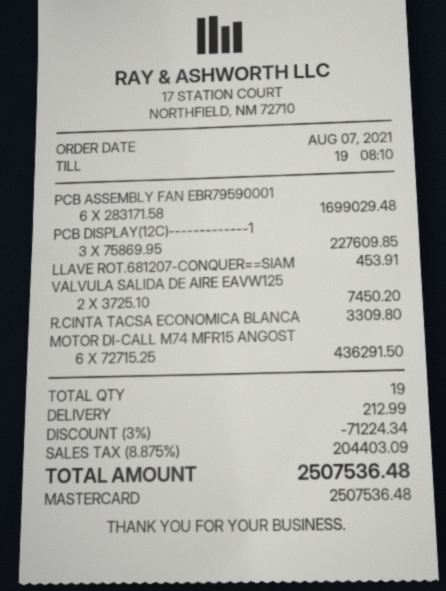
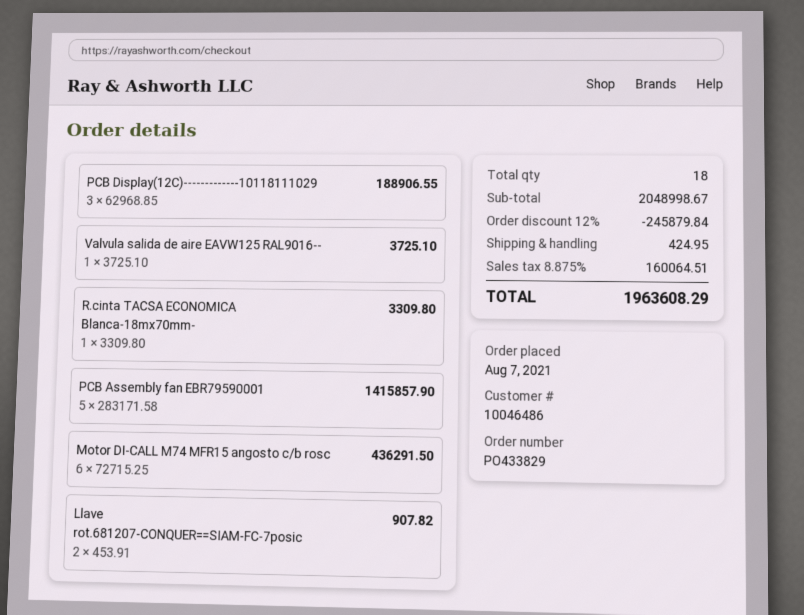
PCB ASSEMBLY FAN EBR79590001: 6 x 283171.58 = 1699029.48 -> 5 x 283171.58 = 1415857.90
PCB DISPLAY(12C)-------------1: 3 x 75869.95 = 227609.85 -> 3 x 62968.85 = 188906.55
LLAVE ROT.681207-CONQUER==SIAM: 1 x 453.91 = 453.91 -> 2 x 453.91 = 907.82
VALVULA SALIDA DE AIRE EAVW125: 2 x 3725.10 = 7450.20 -> 1 x 3725.10 = 3725.10
total quantity: 19 -> 18
discount: 3% = 71224.34 -> 12% = 245879.84
shipping: 212.99 -> 424.95
tax: 8.875% = 204403.09 -> 8.875% = 160064.51
total: 2507536.48 -> 1963608.29

